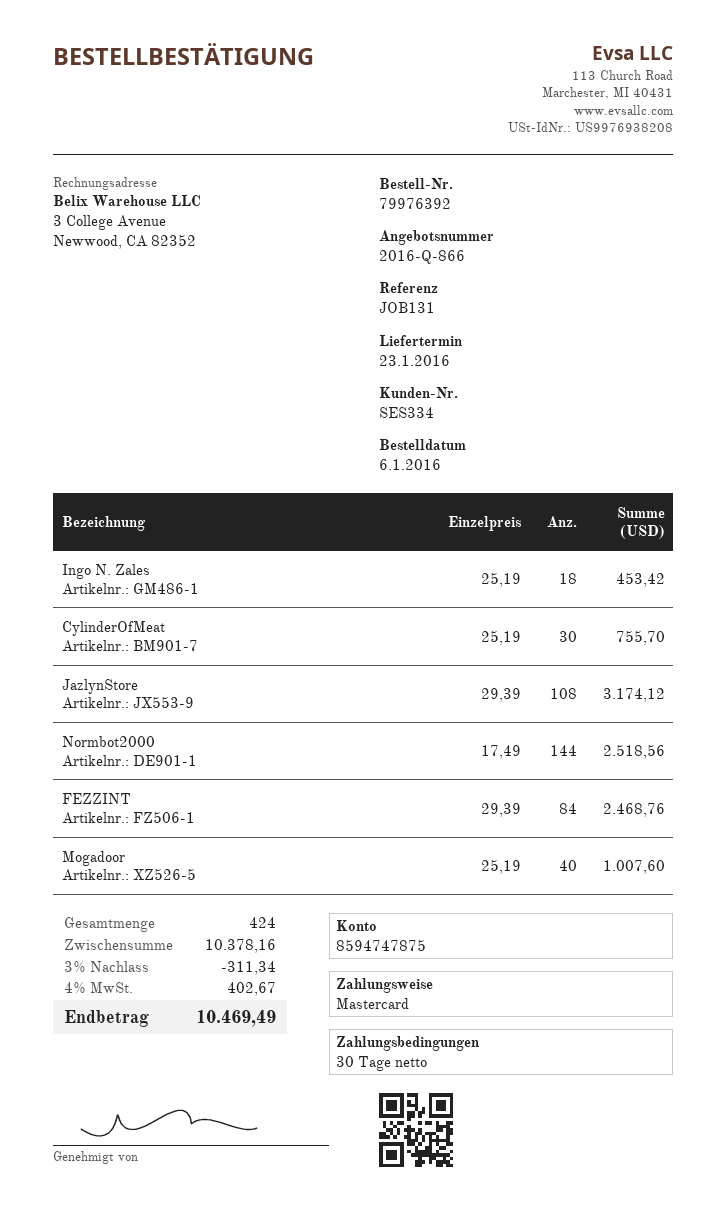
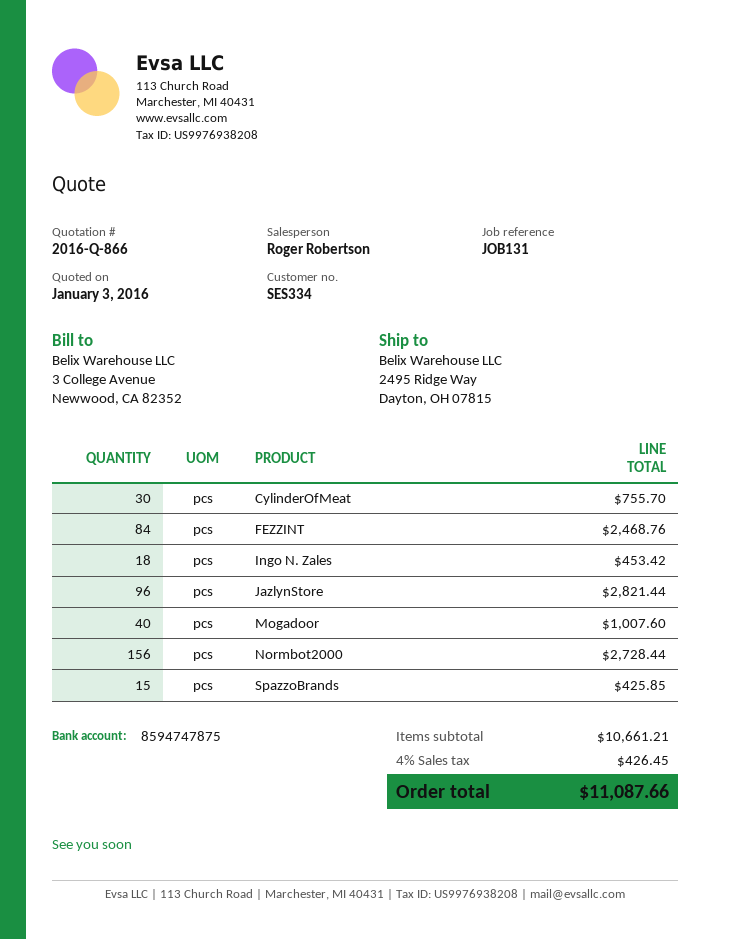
JazlynStore: 108 for 3174.12 -> 96 for 2821.44
Normbot2000: 144 for 2518.56 -> 156 for 2728.44
SpazzoBrands: none -> 15 for 425.85
subtotal: 10378.16 -> 10661.21
discount: 3% = 311.34 -> none
tax: 4% = 402.67 -> 4% = 426.45
total: 10469.49 -> 11087.66

